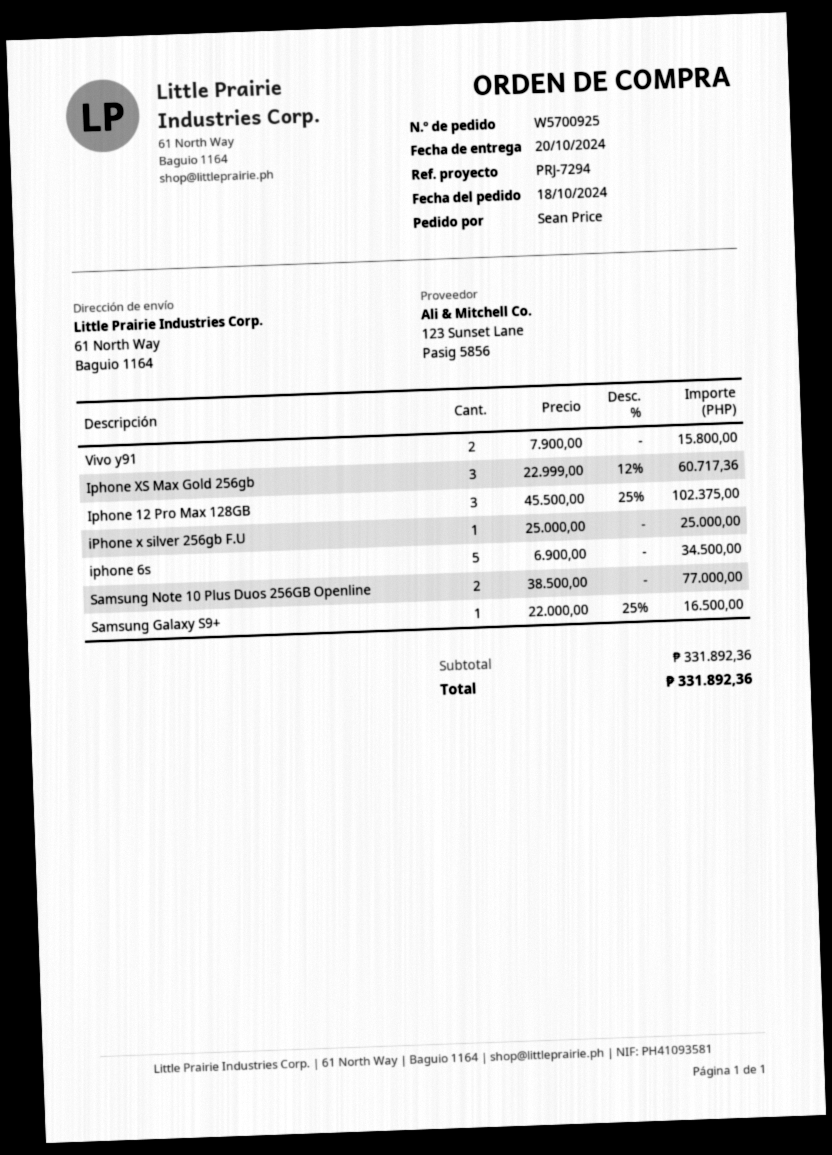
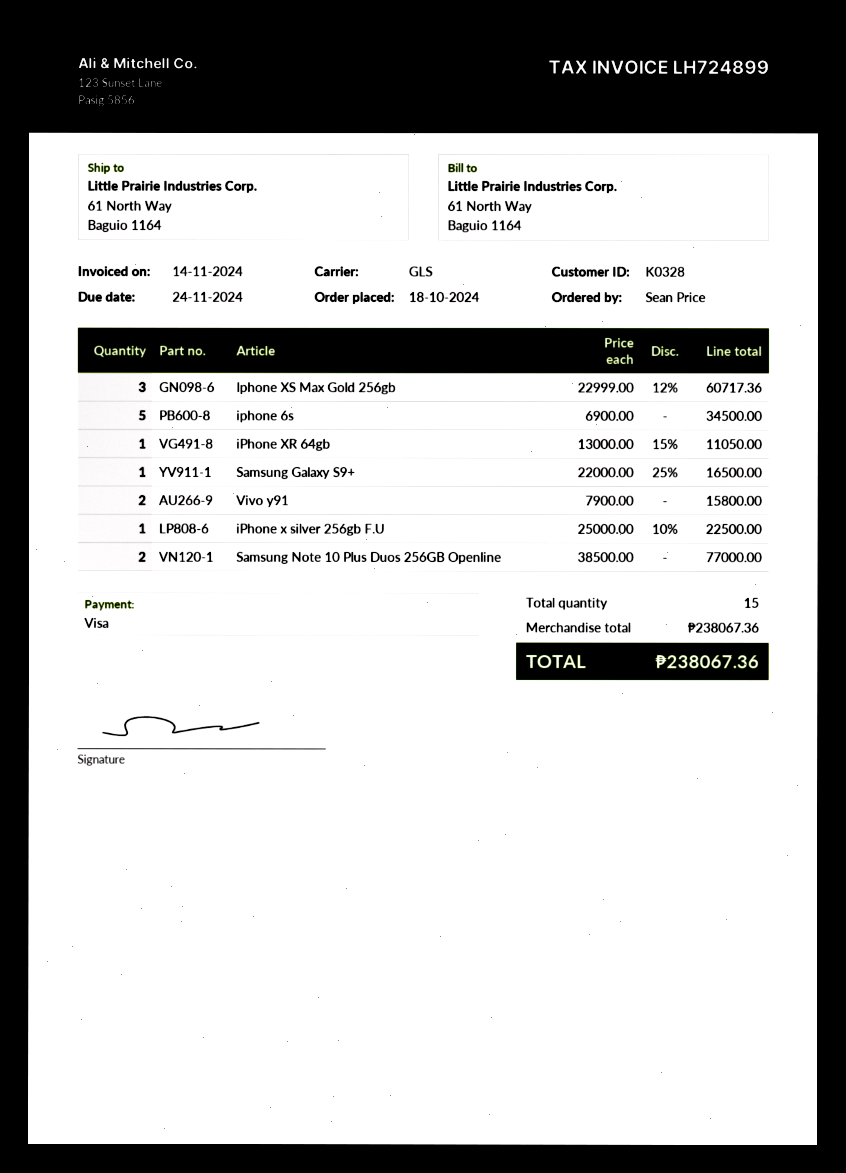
Iphone 12 Pro Max 128GB: 3 x 45500.00 - 25% = 102375.00 -> none
iPhone x silver 256gb F.U: 1 x 25000.00 = 25000.00 -> 1 x 25000.00 - 10% = 22500.00
iPhone XR 64gb: none -> 1 x 13000.00 - 15% = 11050.00
subtotal: 331892.36 -> 238067.36
total: 331892.36 -> 238067.36

